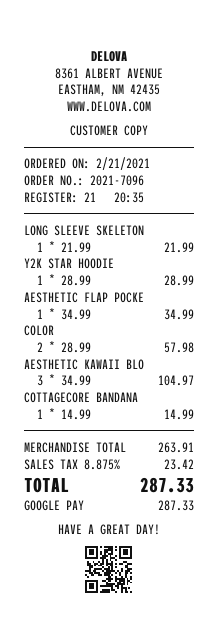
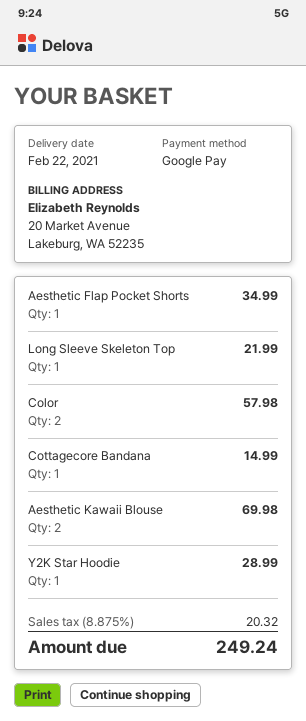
AESTHETIC KAWAII BLO: 3 for 104.97 -> 2 for 69.98
tax: 8.875% = 23.42 -> 8.875% = 20.32
total: 287.33 -> 249.24

